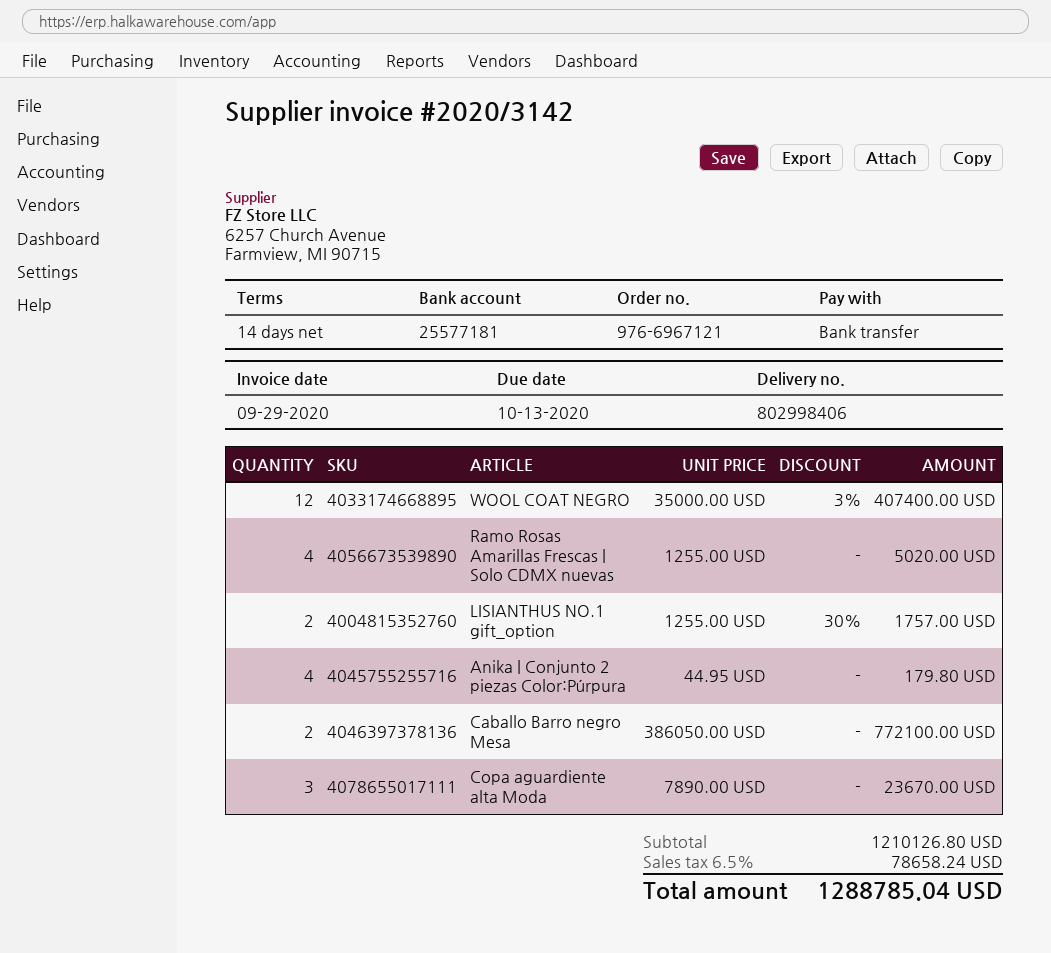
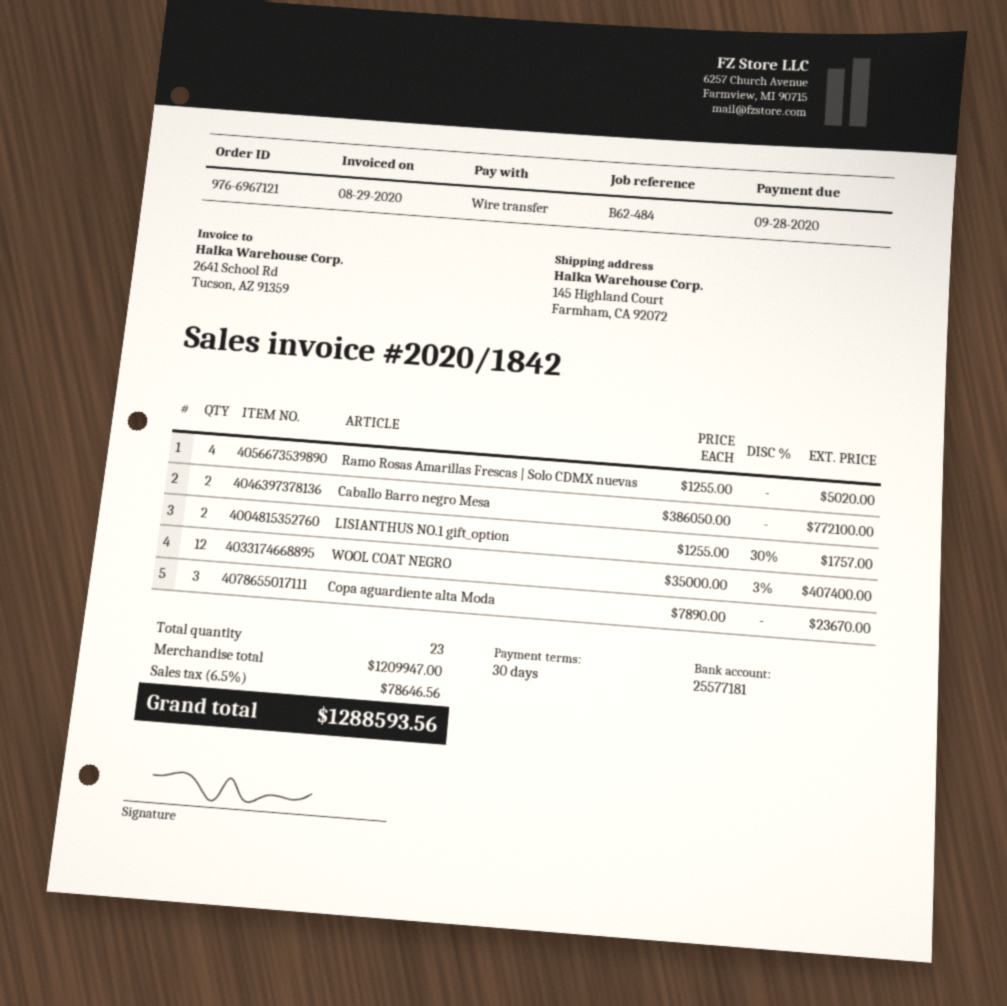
invoice number: 2020/3142 -> 2020/1842
invoice date: 2020-09-29 -> 2020-08-29
payment terms: 14 days -> 30 days
due date: 2020-10-13 -> 2020-09-28
Anika | Conjunto 2 piezas Color:Púrpura: 4 x 44.95 = 179.80 -> none
subtotal: 1210126.80 -> 1209947.00
tax: 6.5% = 78658.24 -> 6.5% = 78646.56
total: 1288785.04 -> 1288593.56

